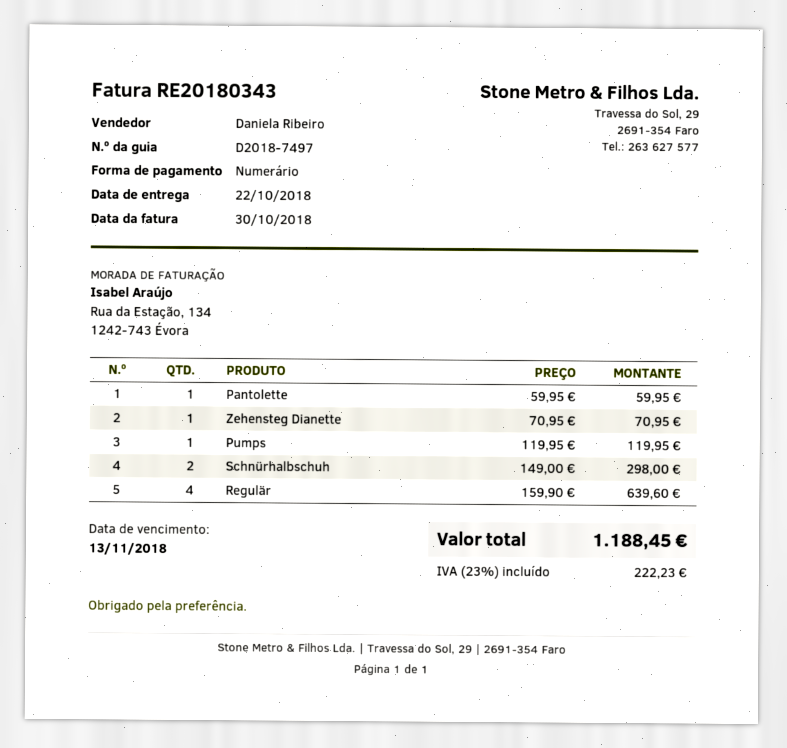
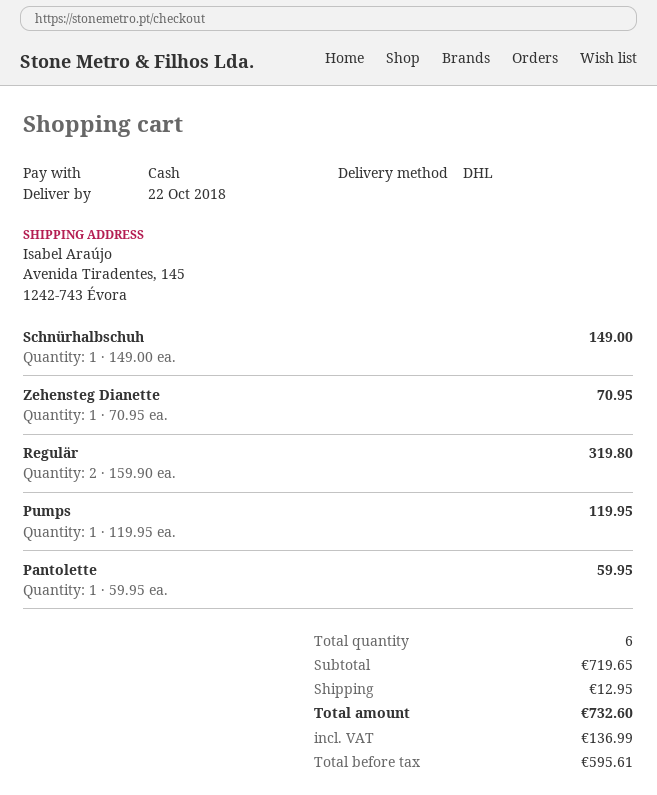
Schnürhalbschuh: 2 x 149.00 = 298.00 -> 1 x 149.00 = 149.00
Regulär: 4 x 159.90 = 639.60 -> 2 x 159.90 = 319.80
shipping: none -> 12.95
tax: 222.23 -> 136.99
total: 1188.45 -> 732.60

